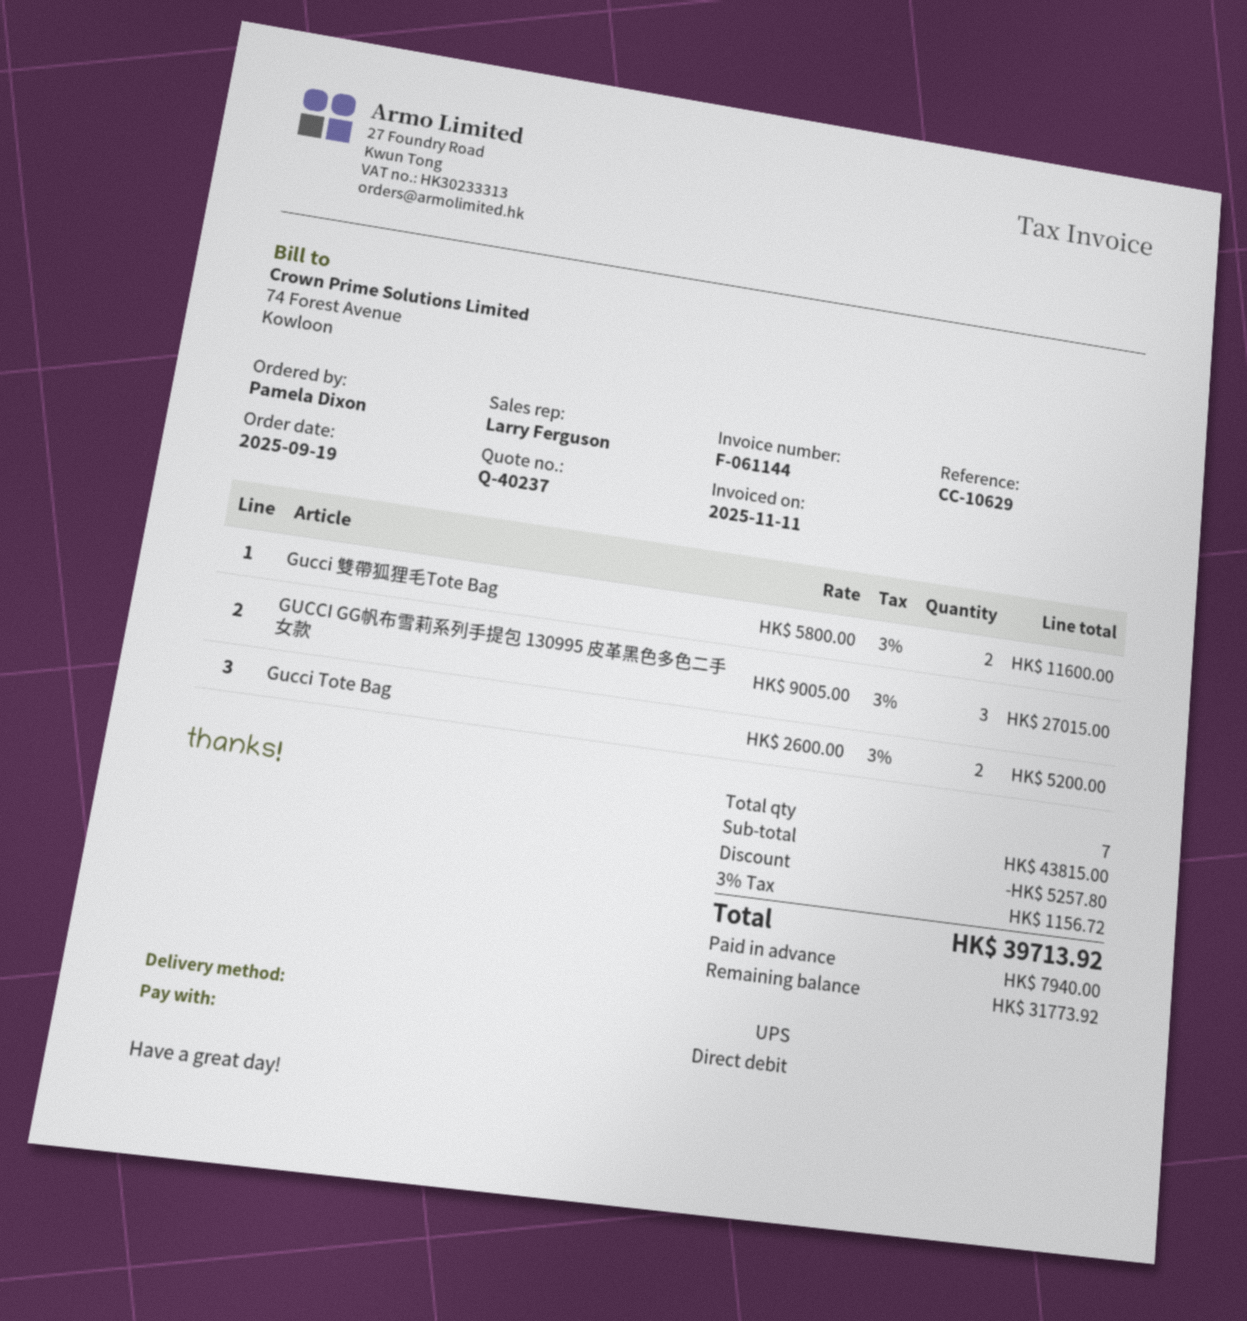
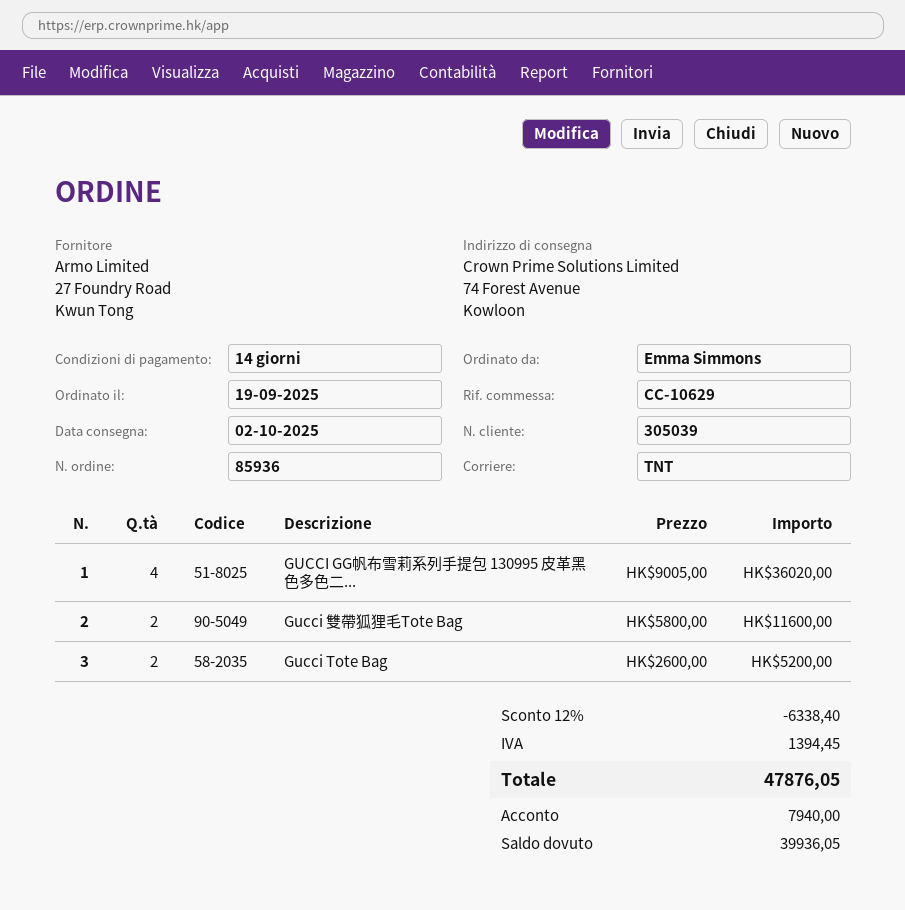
ordered by: Pamela Dixon -> Emma Simmons
shipping method: UPS -> TNT
GUCCI GG帆布雪莉系列手提包 130995 皮革黑色多色二手女款: 3 x 9005.00 = 27015.00 -> 4 x 9005.00 = 36020.00
discount: 5257.80 -> 6338.40
tax: 1156.72 -> 1394.45
total: 39713.92 -> 47876.05
balance: 31773.92 -> 39936.05

